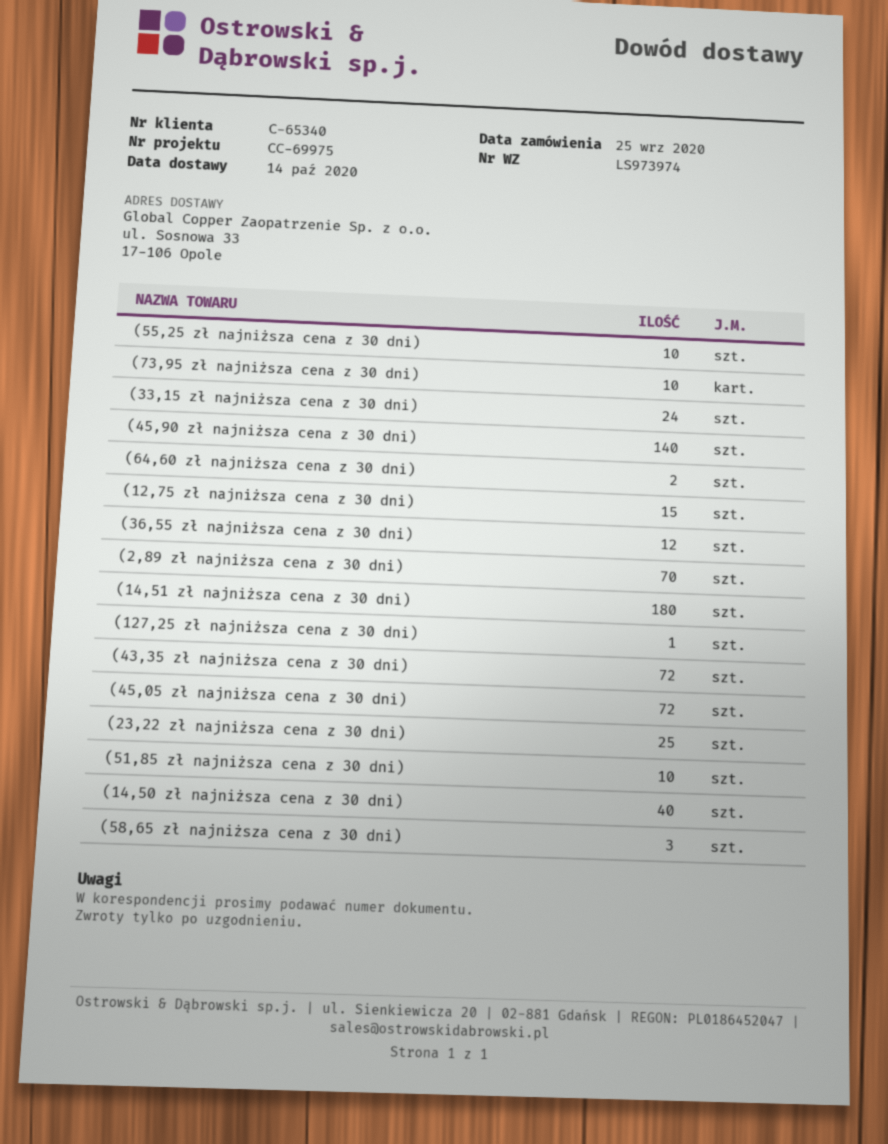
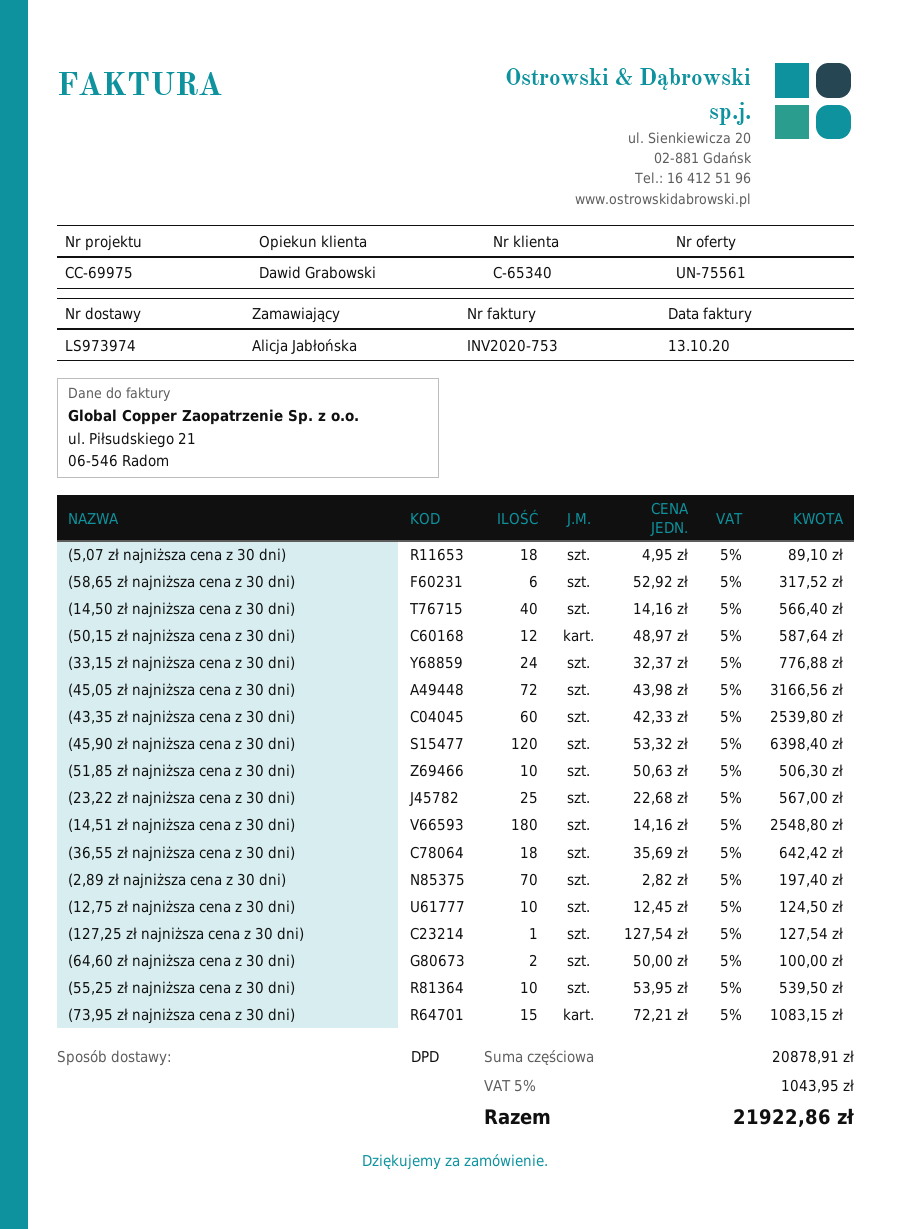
(73,95 zł najniższa cena z 30 dni): 10 -> 15
(45,90 zł najniższa cena z 30 dni): 140 -> 120
(12,75 zł najniższa cena z 30 dni): 15 -> 10
(36,55 zł najniższa cena z 30 dni): 12 -> 18
(43,35 zł najniższa cena z 30 dni): 72 -> 60
(58,65 zł najniższa cena z 30 dni): 3 -> 6
(5,07 zł najniższa cena z 30 dni): none -> 18
(50,15 zł najniższa cena z 30 dni): none -> 12

